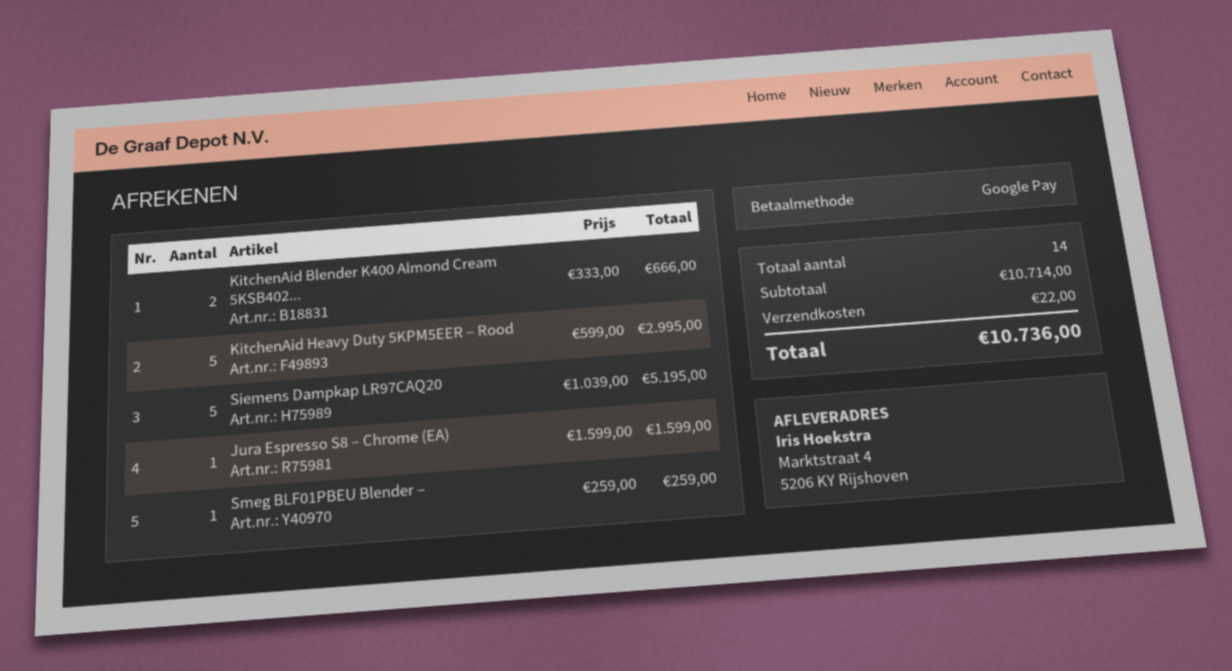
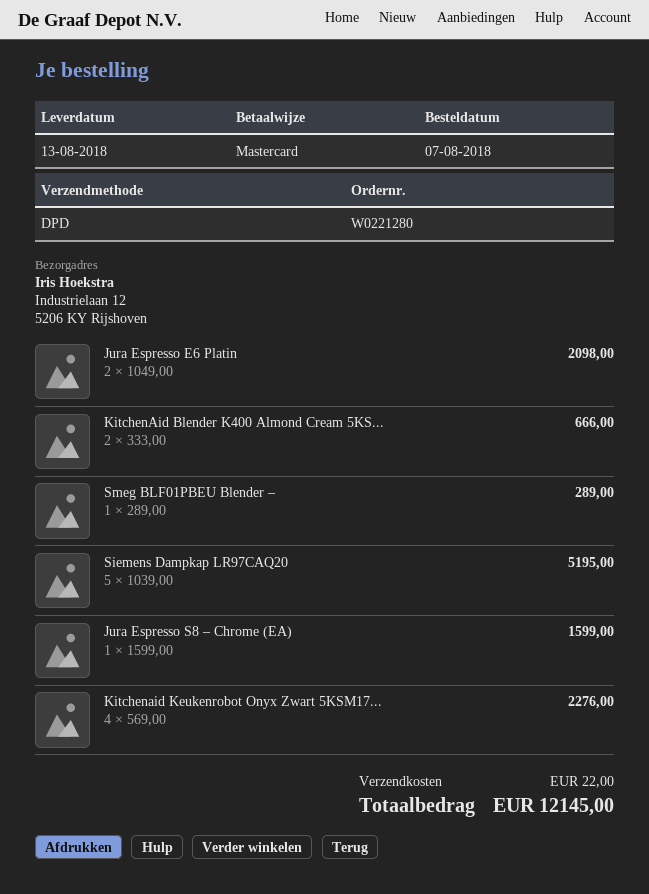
payment method: Google Pay -> Mastercard
ship to: Marktstraat 4, 5206 KY Rijshoven -> Industrielaan 12, 5206 KY Rijshoven
KitchenAid Heavy Duty 5KPM5EER – Rood: 5 x 599.00 = 2995.00 -> none
Smeg BLF01PBEU Blender –: 1 x 259.00 = 259.00 -> 1 x 289.00 = 289.00
Jura Espresso E6 Platin: none -> 2 x 1049.00 = 2098.00
Kitchenaid Keukenrobot Onyx Zwart 5KSM17...: none -> 4 x 569.00 = 2276.00
total: 10736.00 -> 12145.00

